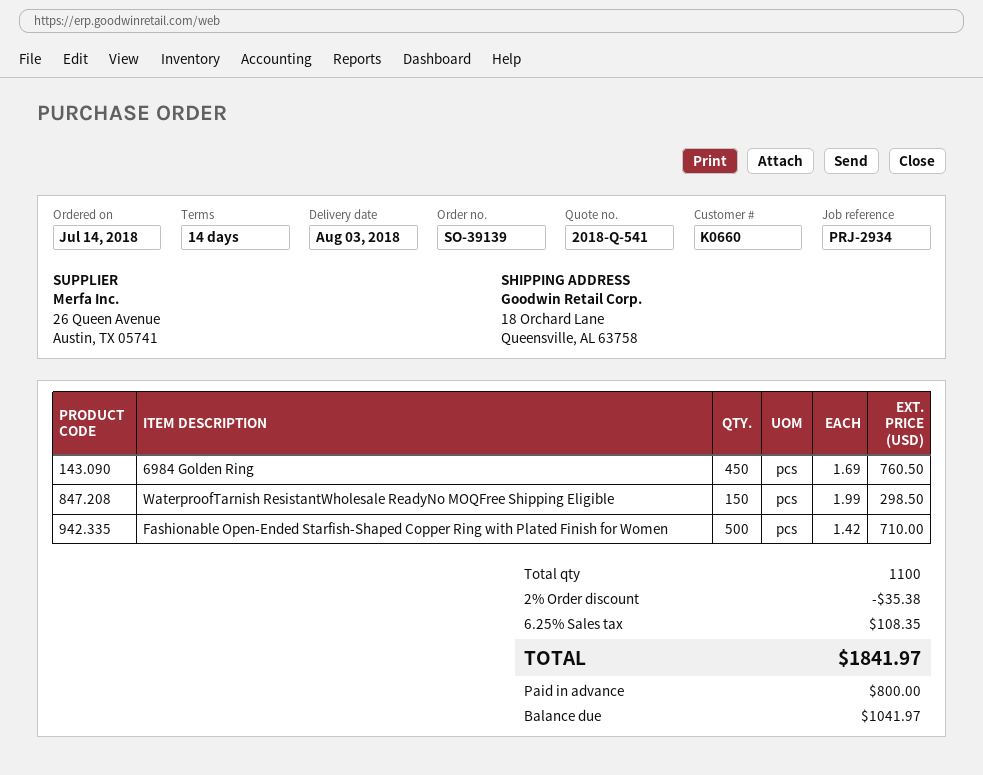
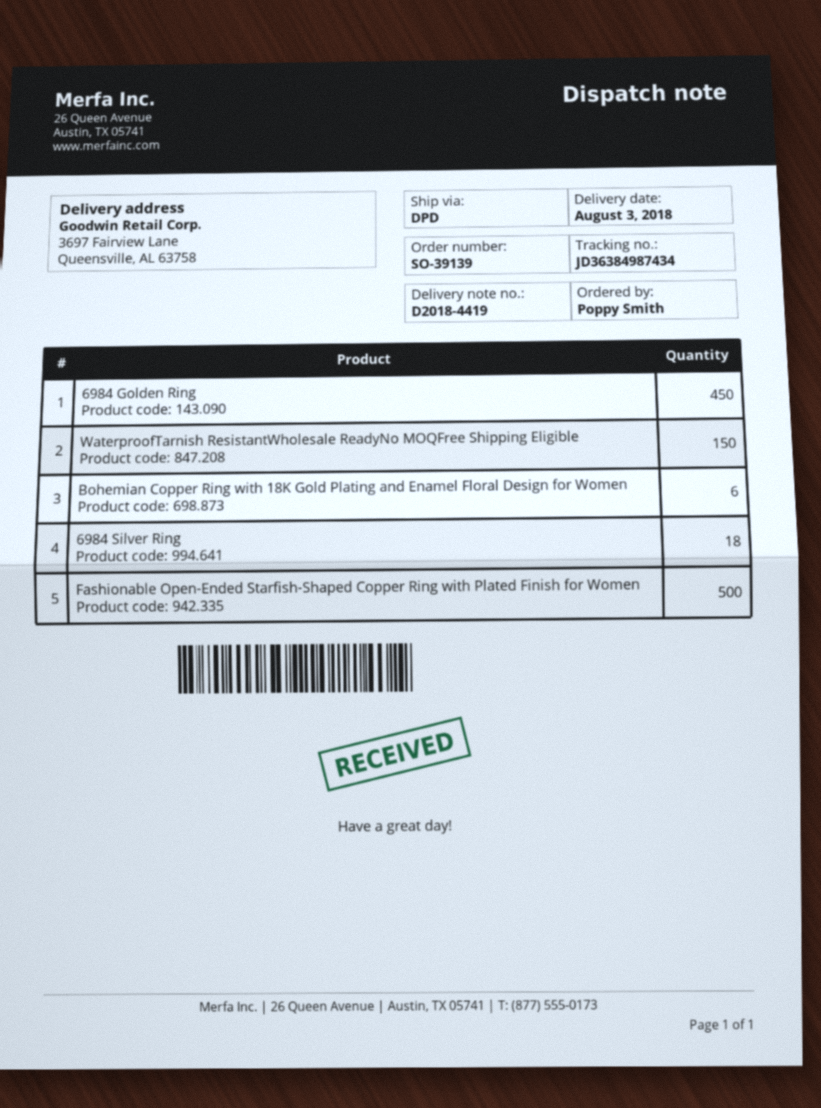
ship to: 18 Orchard Lane, Queensville, AL 63758 -> 3697 Fairview Lane, Queensville, AL 63758
Bohemian Copper Ring with 18K Gold Plating and Enamel Floral Design for Women: none -> 6
6984 Silver Ring: none -> 18

